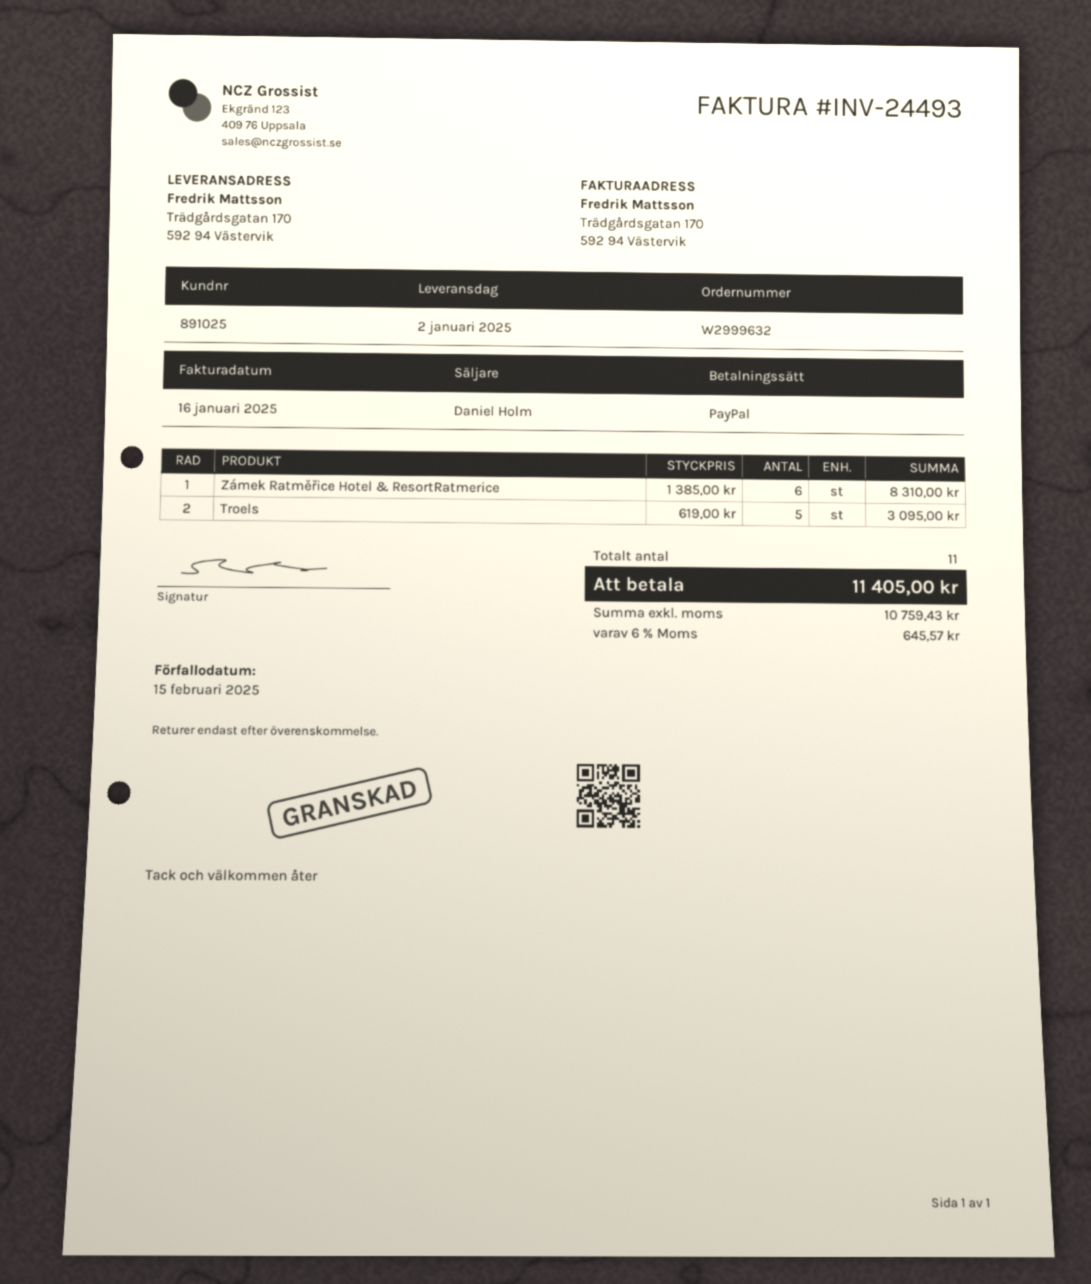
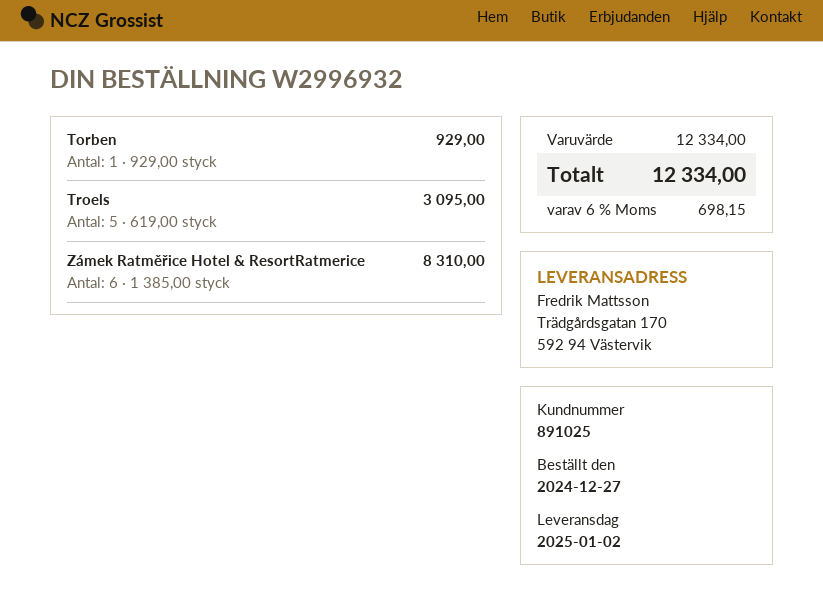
order number: W2999632 -> W2996932
Torben: none -> 1 x 929.00 = 929.00
tax: 6% = 645.57 -> 6% = 698.15
total: 11405.00 -> 12334.00

